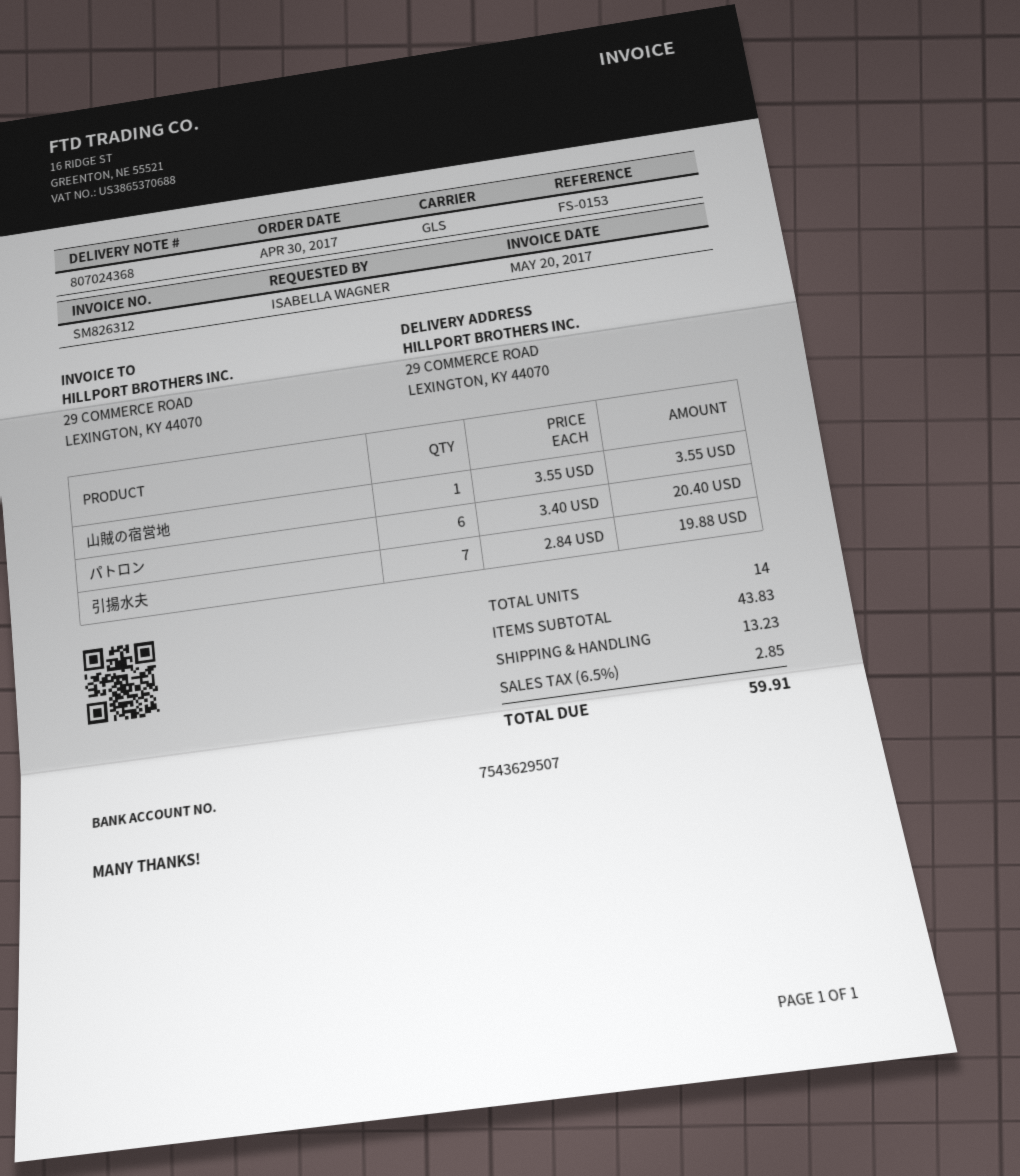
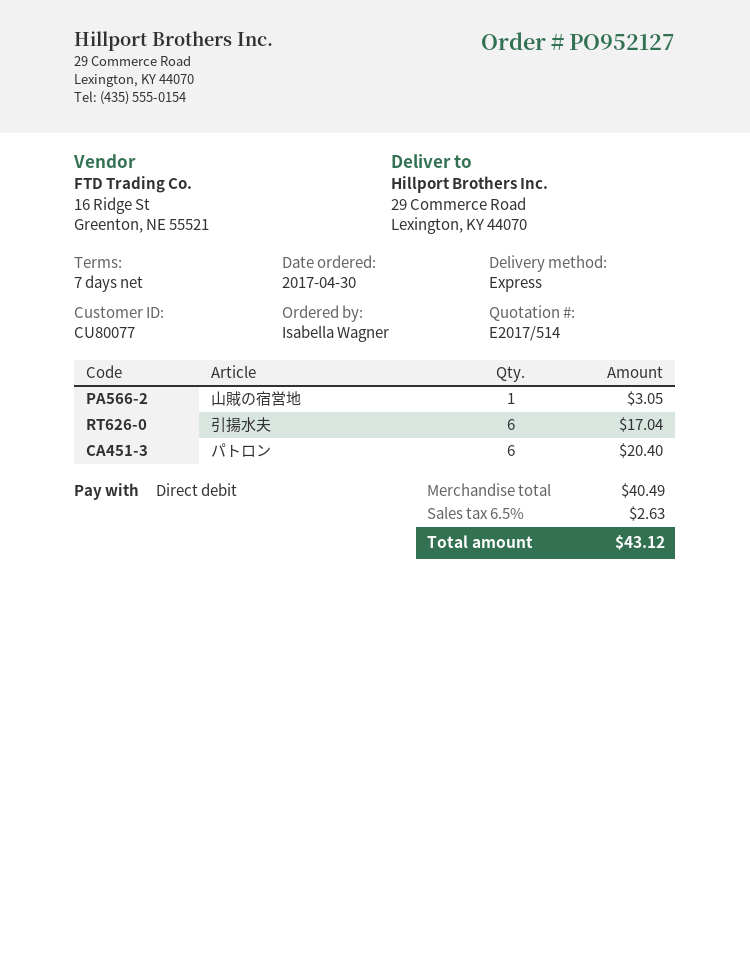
shipping method: GLS -> express
山賊の宿営地: 1 for 3.55 -> 1 for 3.05
引揚水夫: 7 for 19.88 -> 6 for 17.04
subtotal: 43.83 -> 40.49
shipping: 13.23 -> none
tax: 6.5% = 2.85 -> 6.5% = 2.63
total: 59.91 -> 43.12

